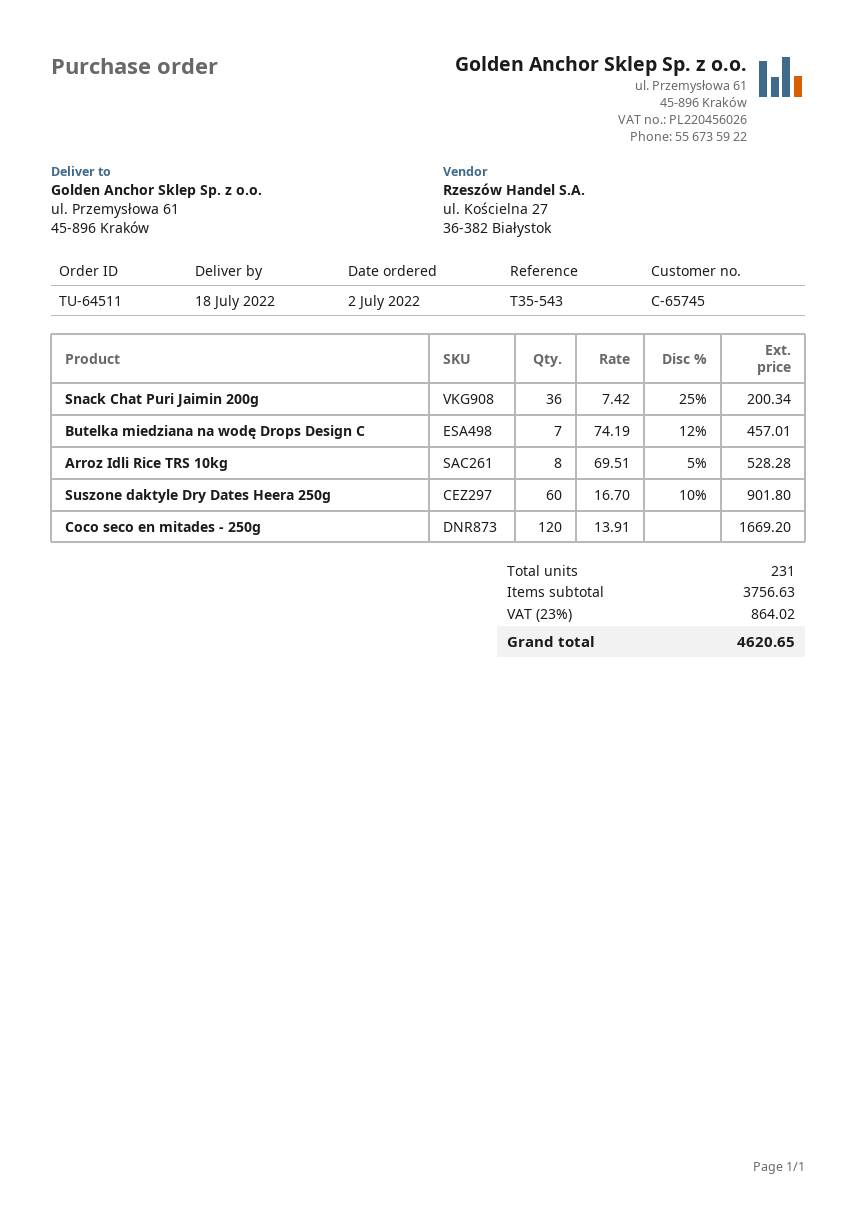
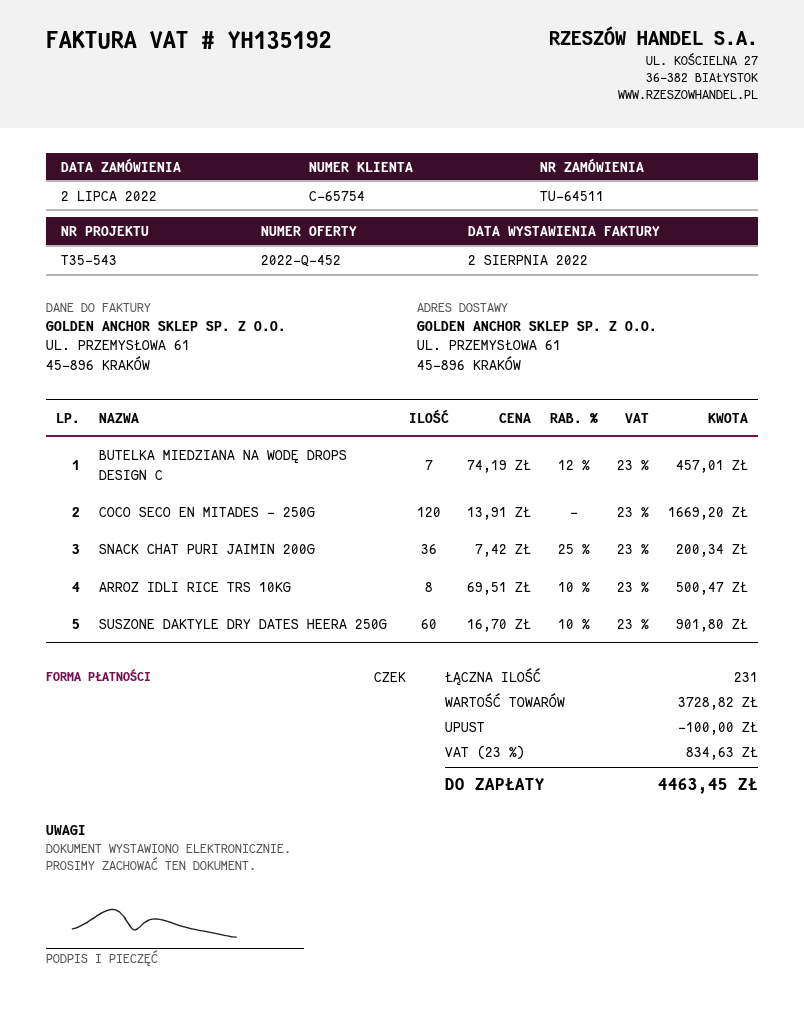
customer number: C-65745 -> C-65754
Arroz Idli Rice TRS 10kg: 8 x 69.51 - 5% = 528.28 -> 8 x 69.51 - 10% = 500.47
subtotal: 3756.63 -> 3728.82
discount: none -> 100.00
tax: 23% = 864.02 -> 23% = 834.63
total: 4620.65 -> 4463.45

